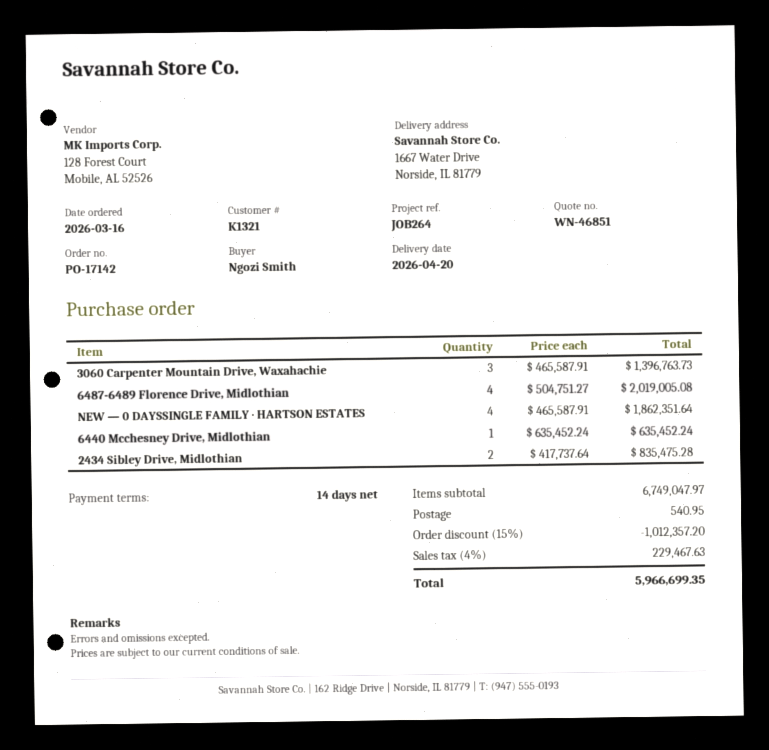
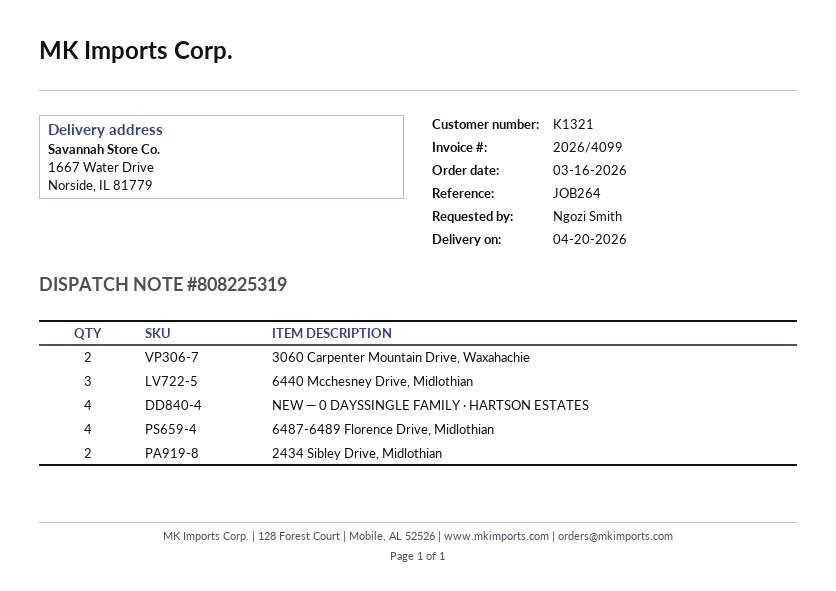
3060 Carpenter Mountain Drive, Waxahachie: 3 -> 2
6440 Mcchesney Drive, Midlothian: 1 -> 3

